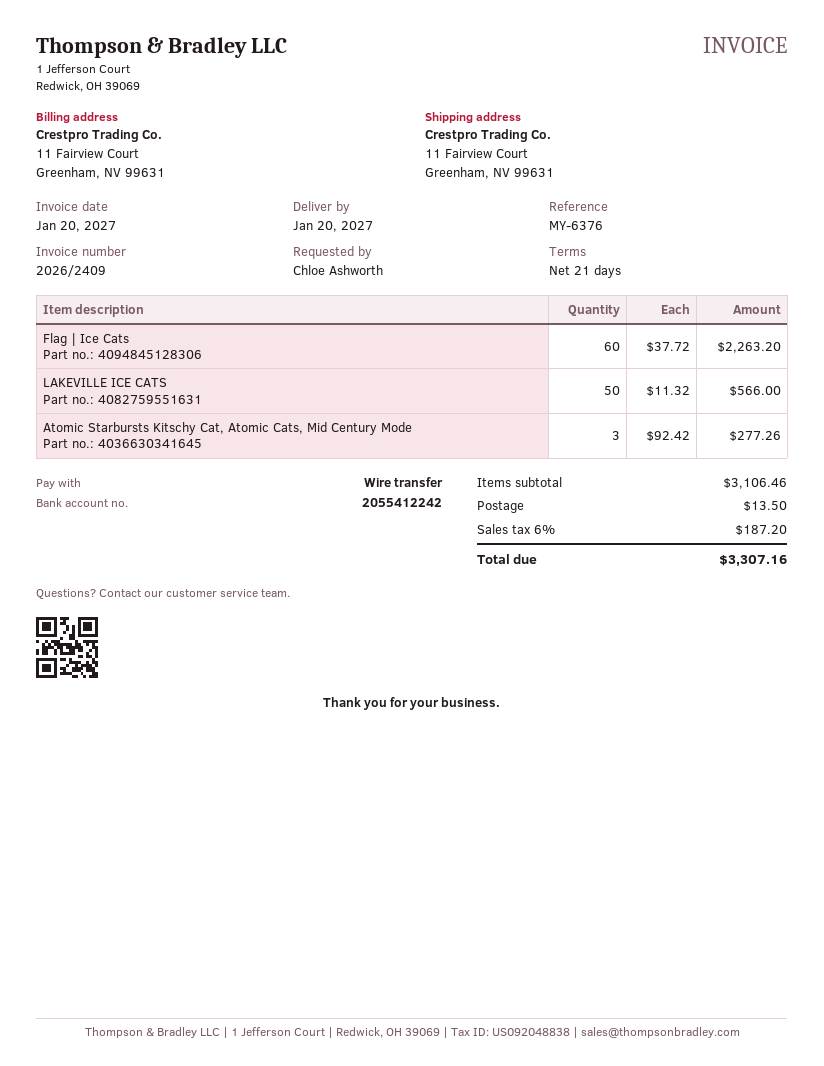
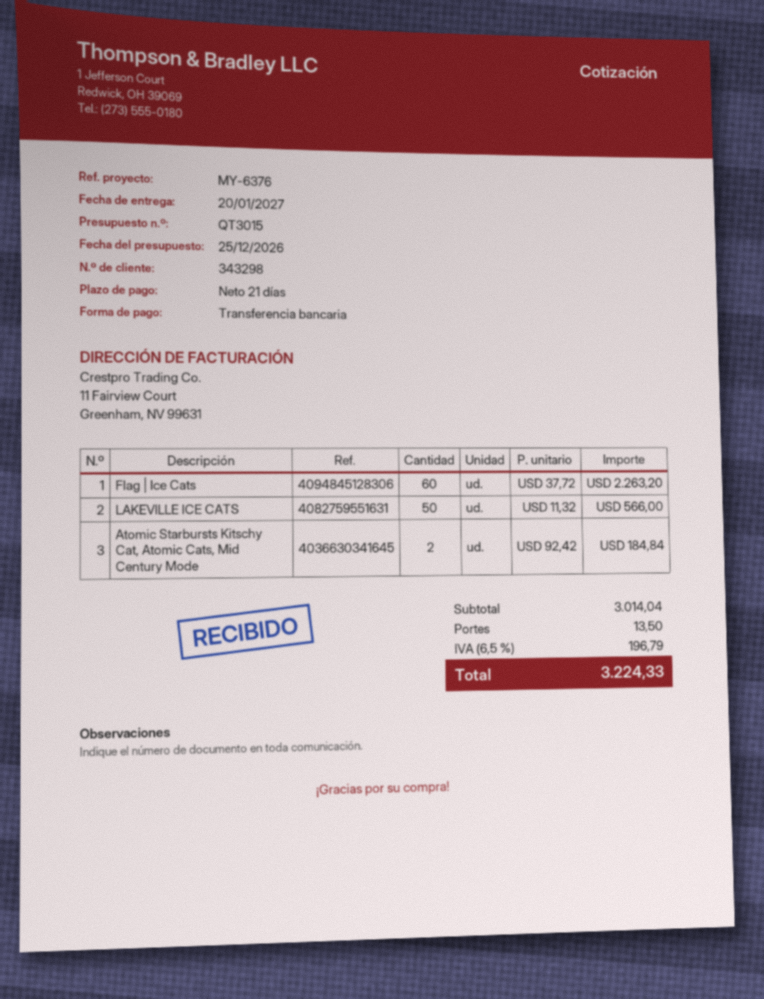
Atomic Starbursts Kitschy Cat, Atomic Cats, Mid Century Mode: 3 x 92.42 = 277.26 -> 2 x 92.42 = 184.84
subtotal: 3106.46 -> 3014.04
tax: 6% = 187.20 -> 6.5% = 196.79
total: 3307.16 -> 3224.33

